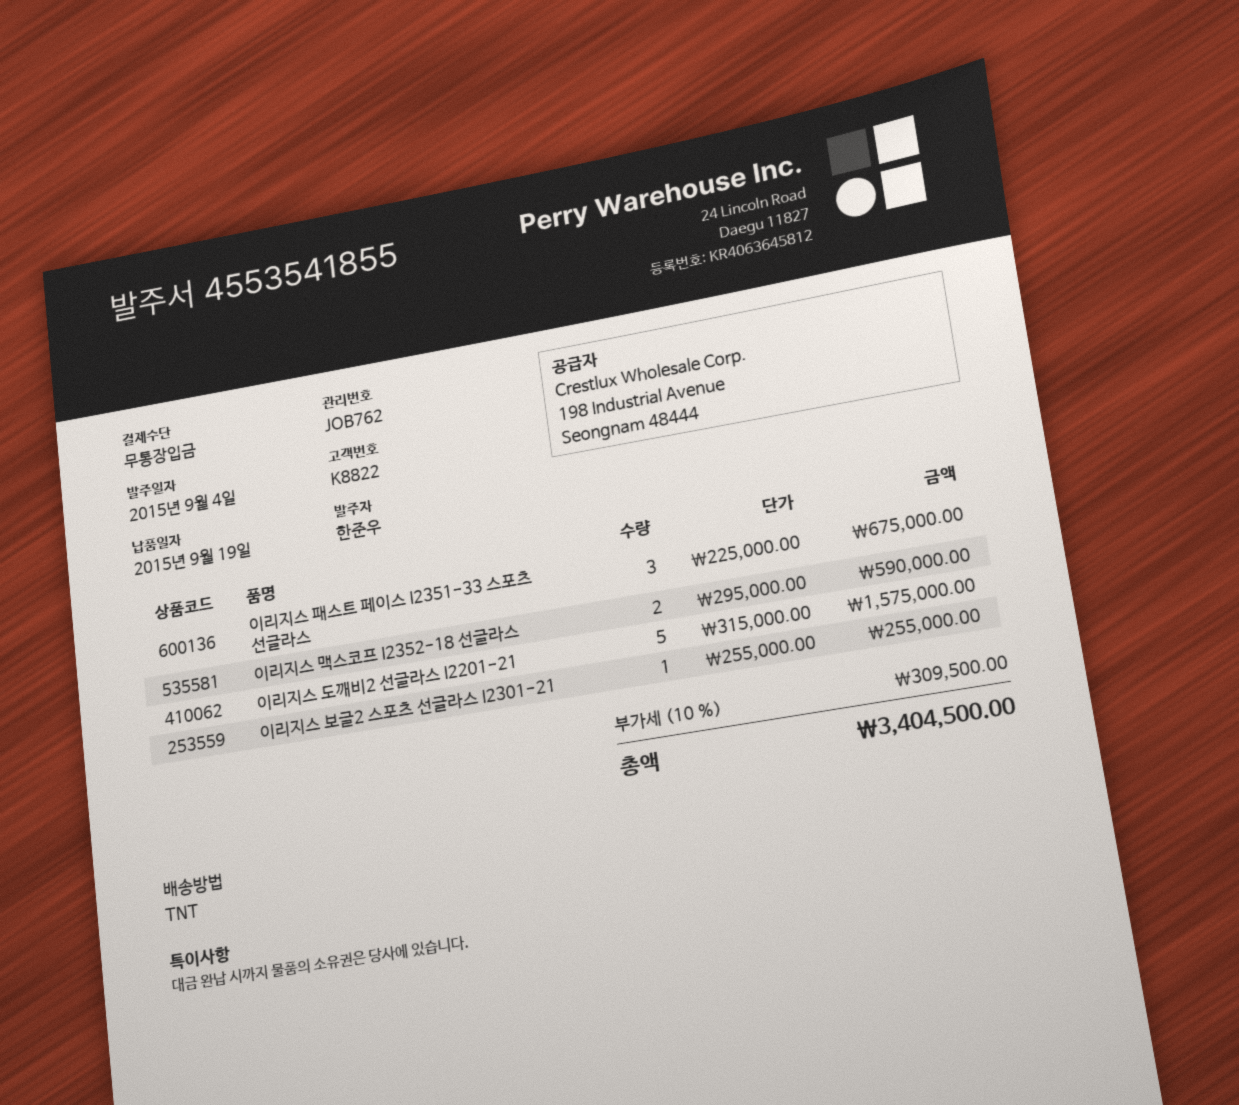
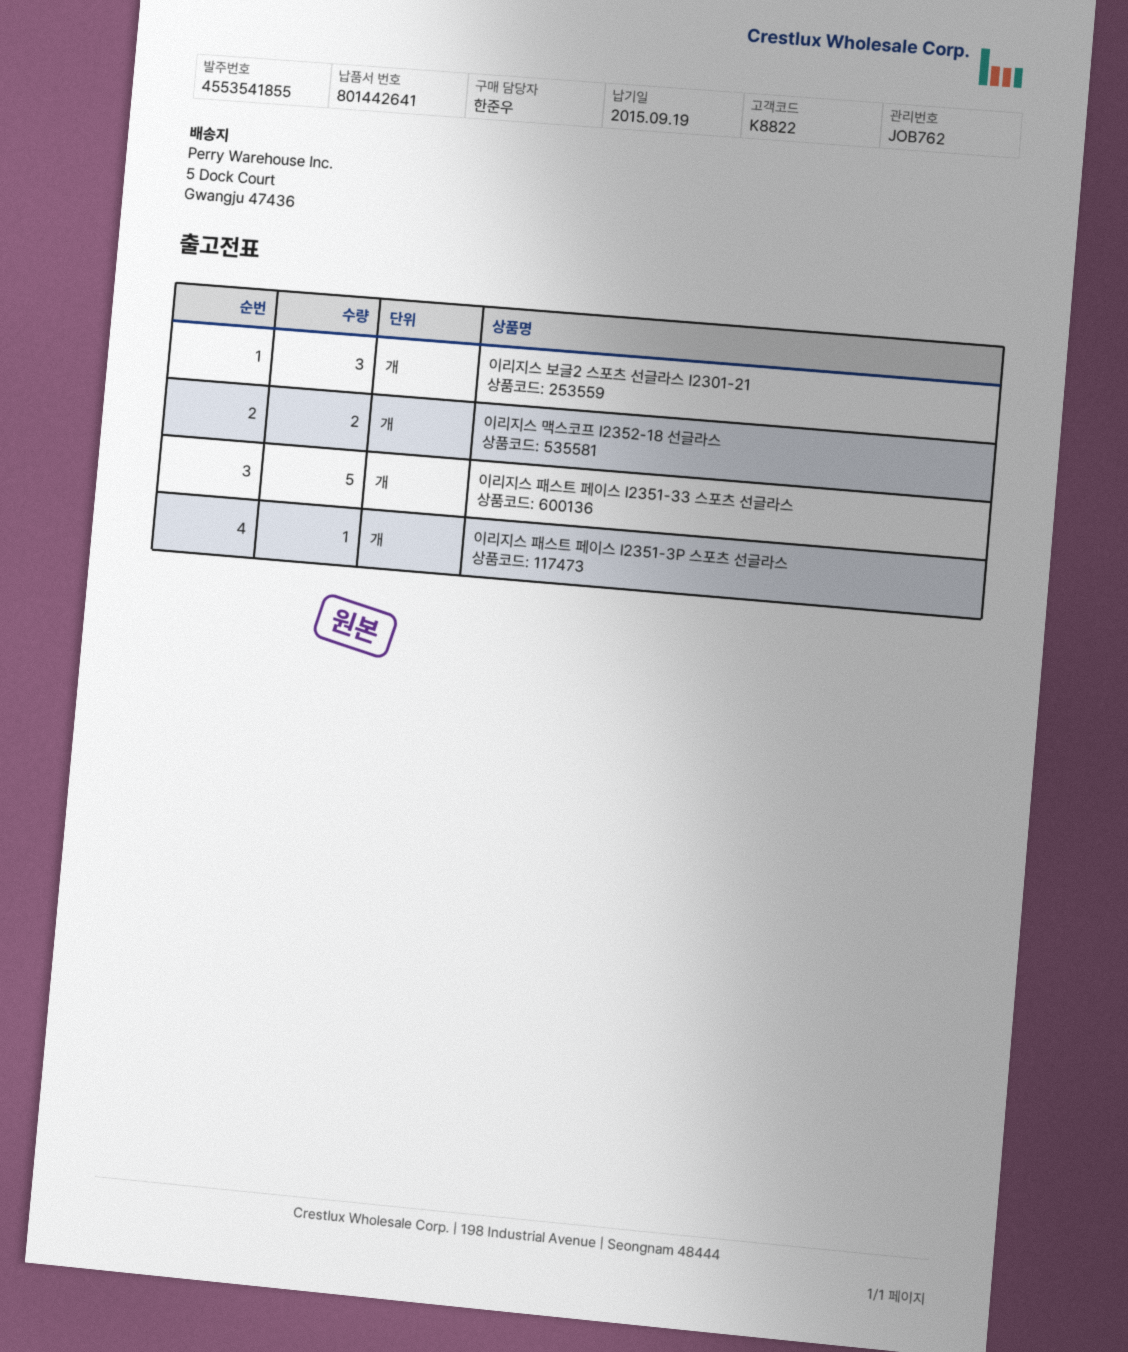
이리지스 패스트 페이스 I2351-33 스포츠 선글라스: 3 -> 5
이리지스 도깨비2 선글라스 I2201-21: 5 -> none
이리지스 보글2 스포츠 선글라스 I2301-21: 1 -> 3
이리지스 패스트 페이스 I2351-3P 스포츠 선글라스: none -> 1

